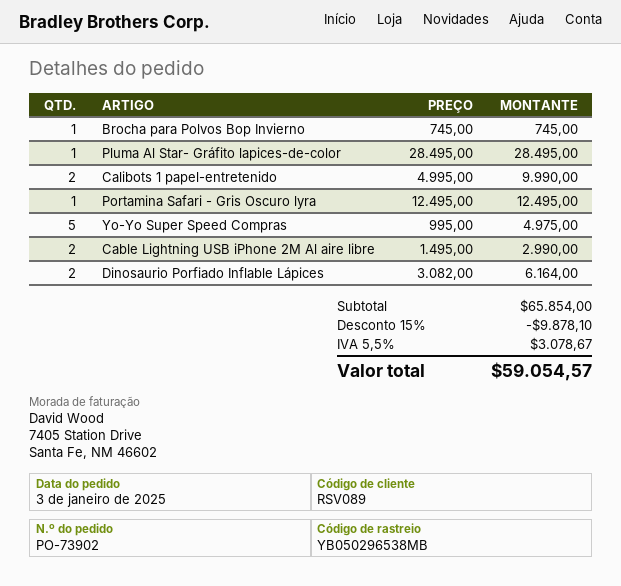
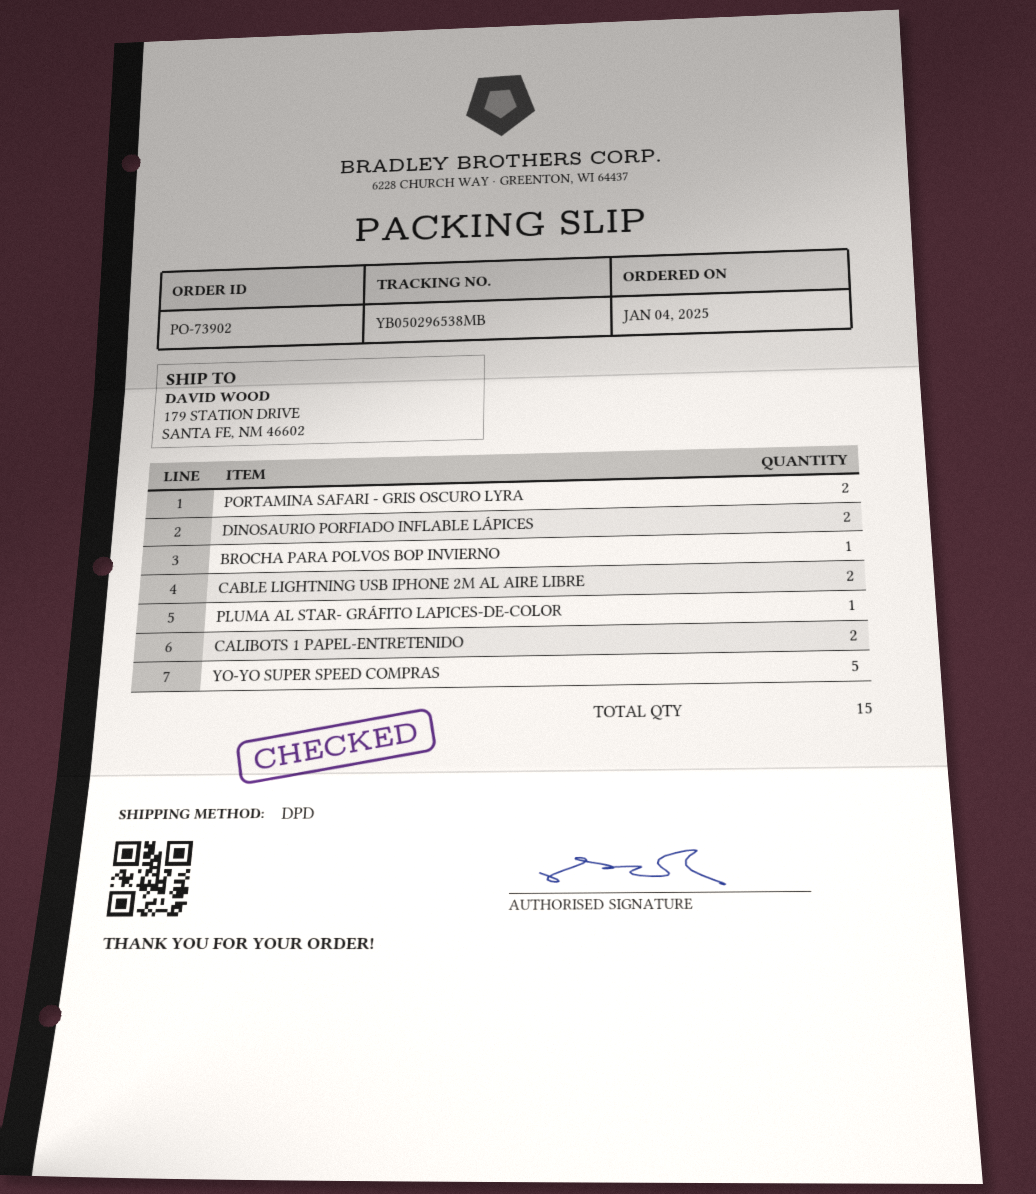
order date: 2025-01-03 -> 2025-01-04
Portamina Safari - Gris Oscuro lyra: 1 -> 2

